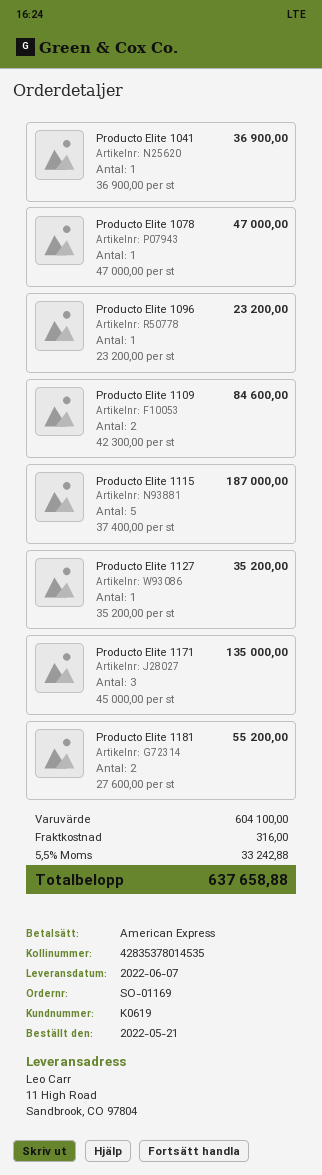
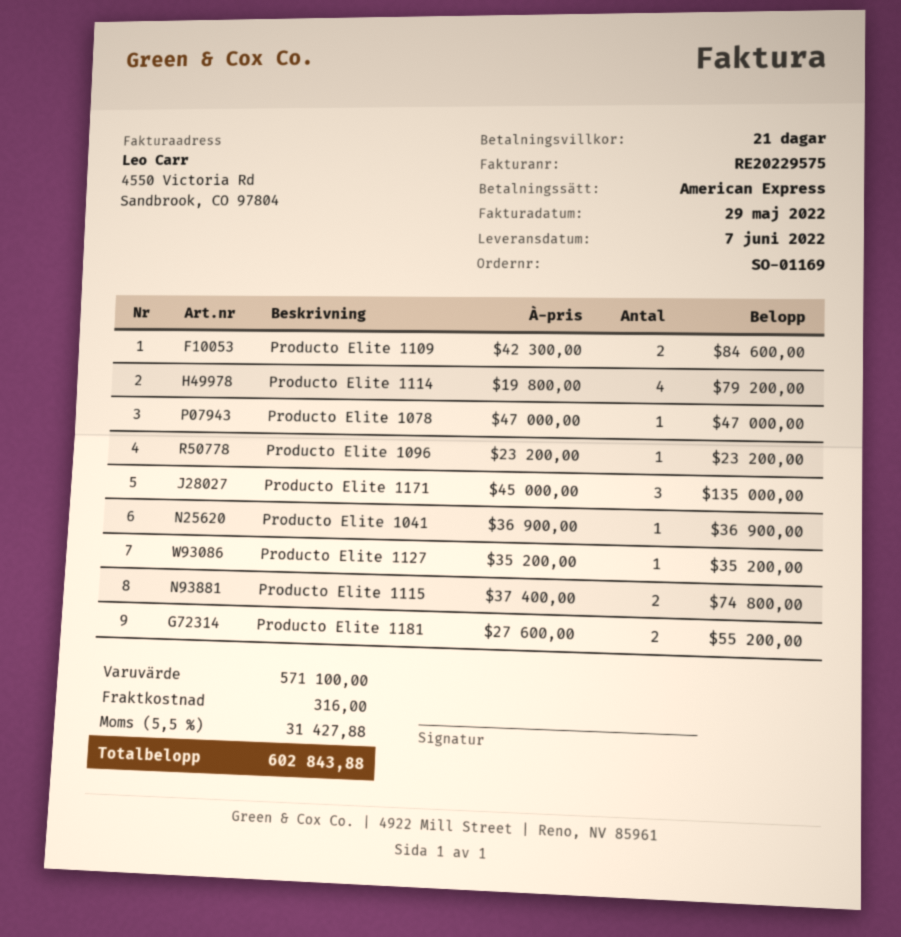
Producto Elite 1115: 5 x 37400.00 = 187000.00 -> 2 x 37400.00 = 74800.00
Producto Elite 1114: none -> 4 x 19800.00 = 79200.00
subtotal: 604100.00 -> 571100.00
tax: 5.5% = 33242.88 -> 5.5% = 31427.88
total: 637658.88 -> 602843.88

